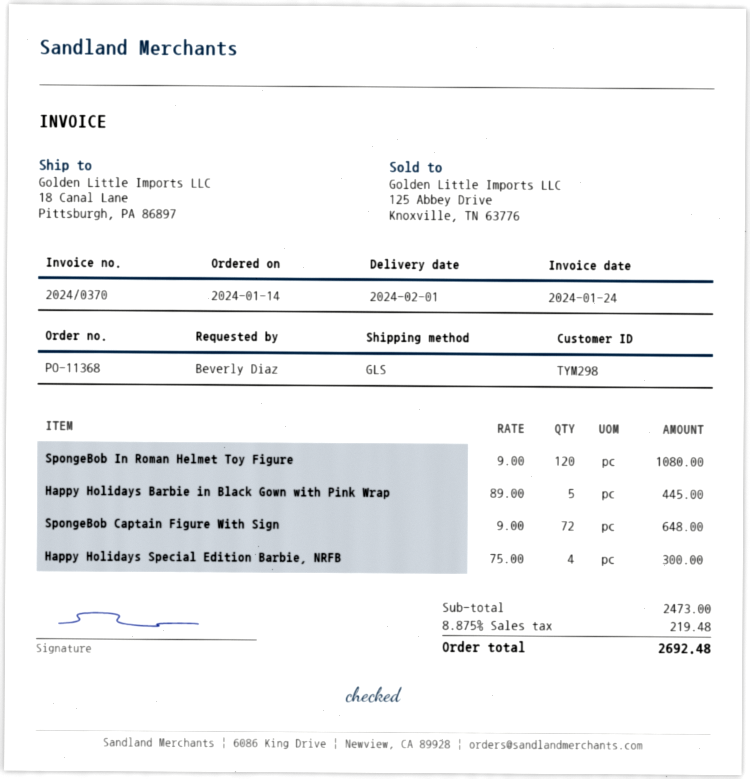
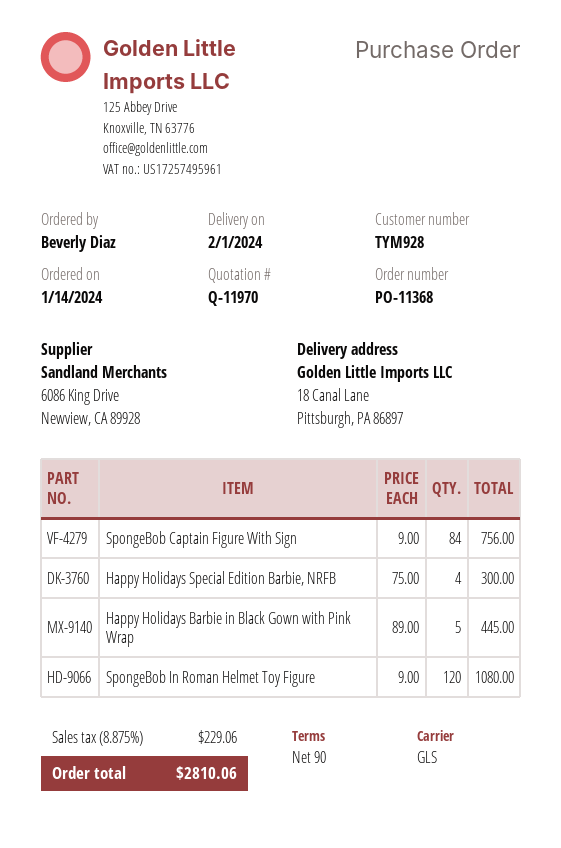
customer number: TYM298 -> TYM928
SpongeBob Captain Figure With Sign: 72 x 9.00 = 648.00 -> 84 x 9.00 = 756.00
tax: 8.875% = 219.48 -> 8.875% = 229.06
total: 2692.48 -> 2810.06

